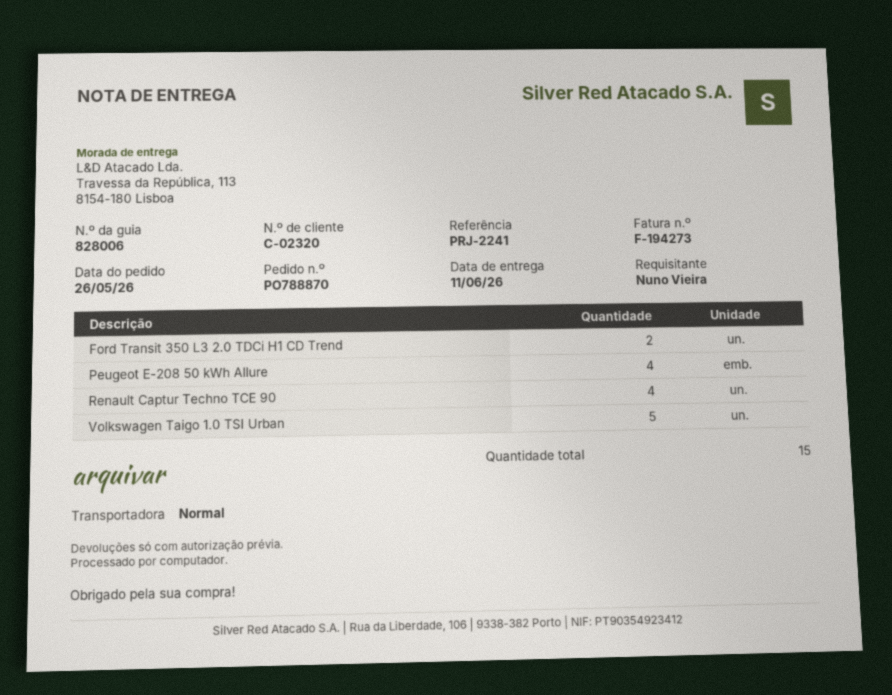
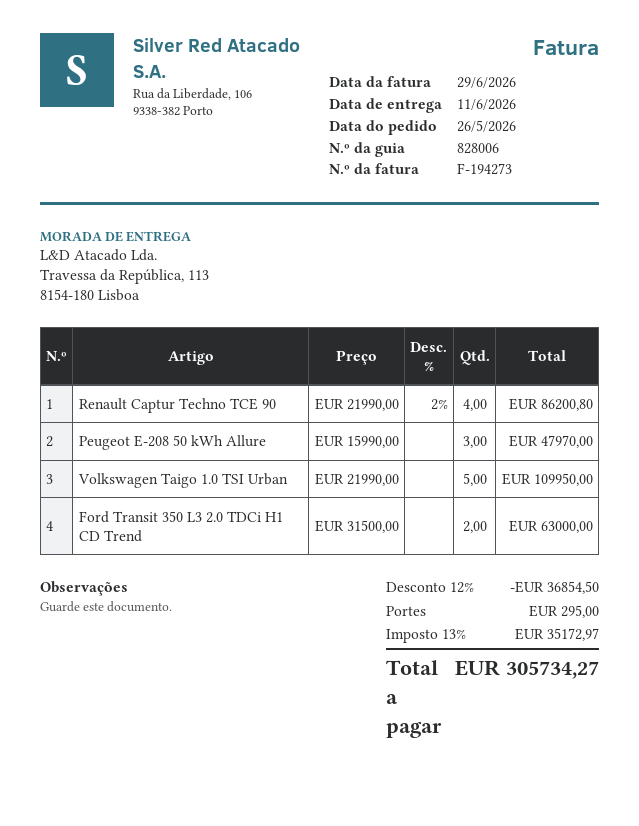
Peugeot E-208 50 kWh Allure: 4 -> 3

